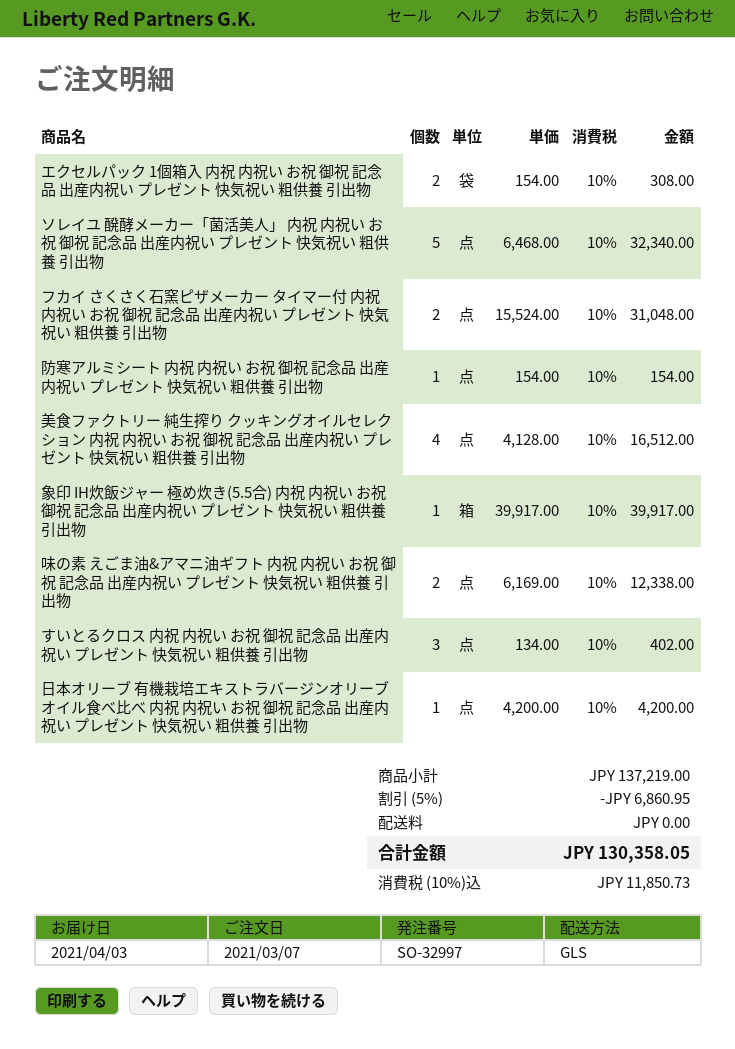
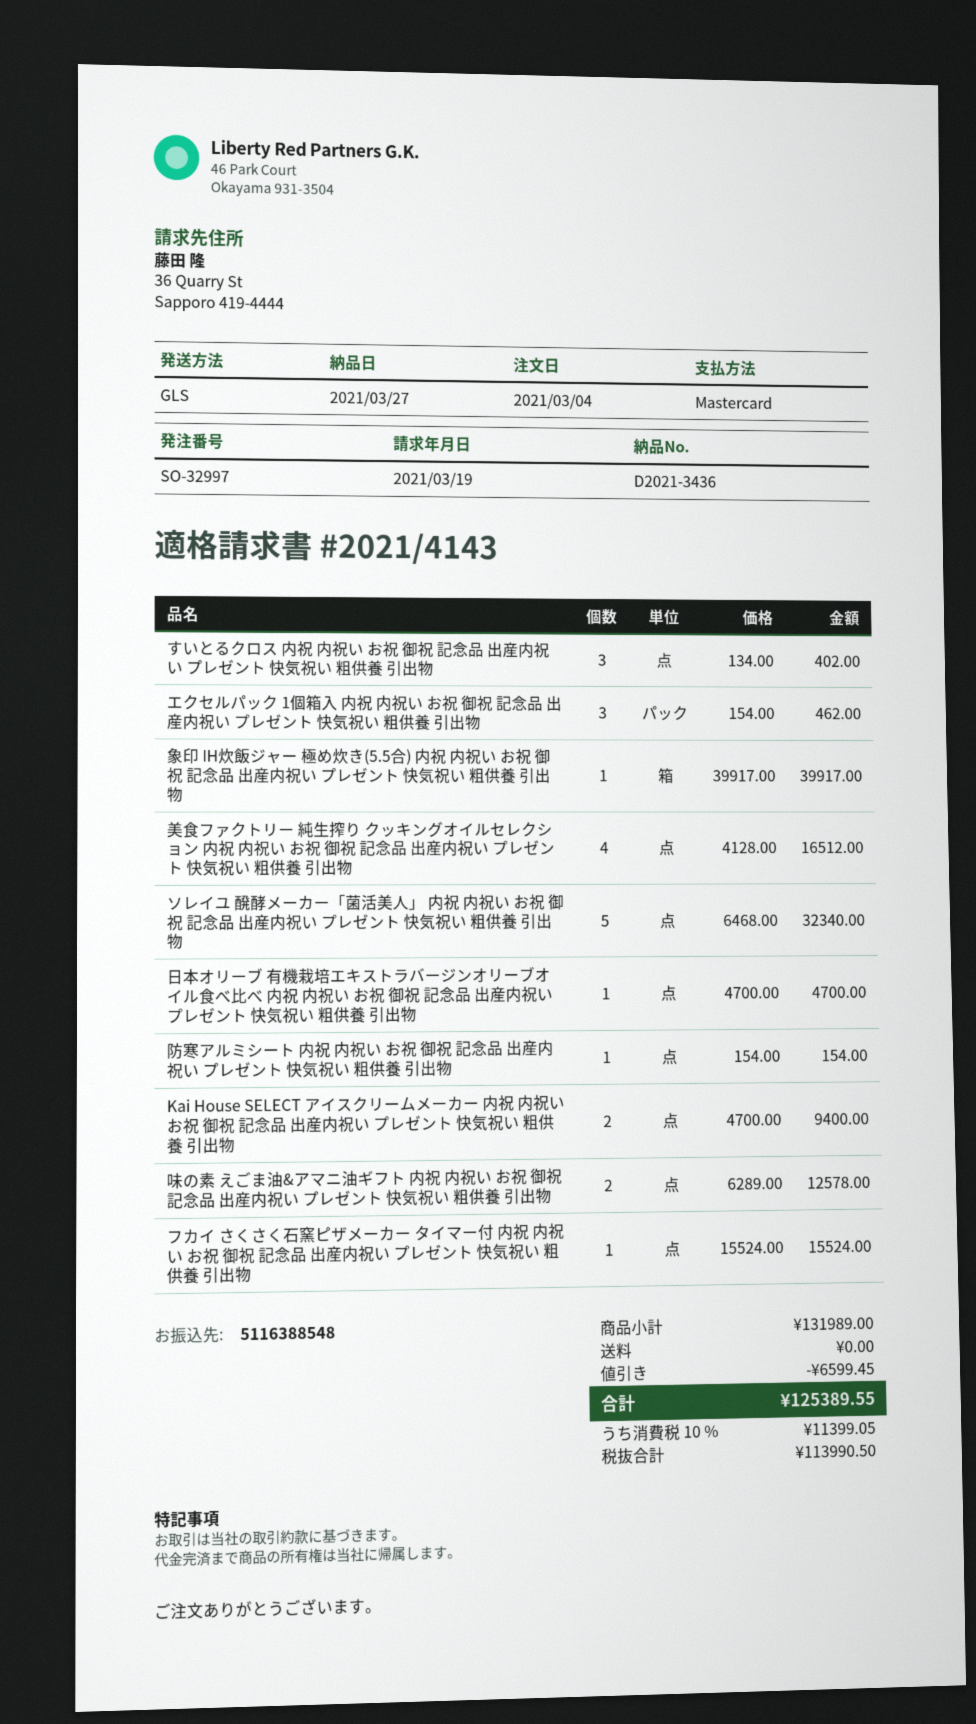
order date: 2021-03-07 -> 2021-03-04
delivery date: 2021-04-03 -> 2021-03-27
エクセルパック 1個箱入 内祝 内祝い お祝 御祝 記念品 出産内祝い プレゼント 快気祝い 粗供養 引出物: 2 x 154.00 = 308.00 -> 3 x 154.00 = 462.00
フカイ さくさく石窯ピザメーカー タイマー付 内祝 内祝い お祝 御祝 記念品 出産内祝い プレゼント 快気祝い 粗供養 引出物: 2 x 15524.00 = 31048.00 -> 1 x 15524.00 = 15524.00
味の素 えごま油&アマニ油ギフト 内祝 内祝い お祝 御祝 記念品 出産内祝い プレゼント 快気祝い 粗供養 引出物: 2 x 6169.00 = 12338.00 -> 2 x 6289.00 = 12578.00
日本オリーブ 有機栽培エキストラバージンオリーブオイル食べ比べ 内祝 内祝い お祝 御祝 記念品 出産内祝い プレゼント 快気祝い 粗供養 引出物: 1 x 4200.00 = 4200.00 -> 1 x 4700.00 = 4700.00
Kai House SELECT アイスクリームメーカー 内祝 内祝い お祝 御祝 記念品 出産内祝い プレゼント 快気祝い 粗供養 引出物: none -> 2 x 4700.00 = 9400.00
subtotal: 137219.00 -> 131989.00
discount: 6860.95 -> 6599.45
tax: 10% = 11850.73 -> 10% = 11399.05
total: 130358.05 -> 125389.55

